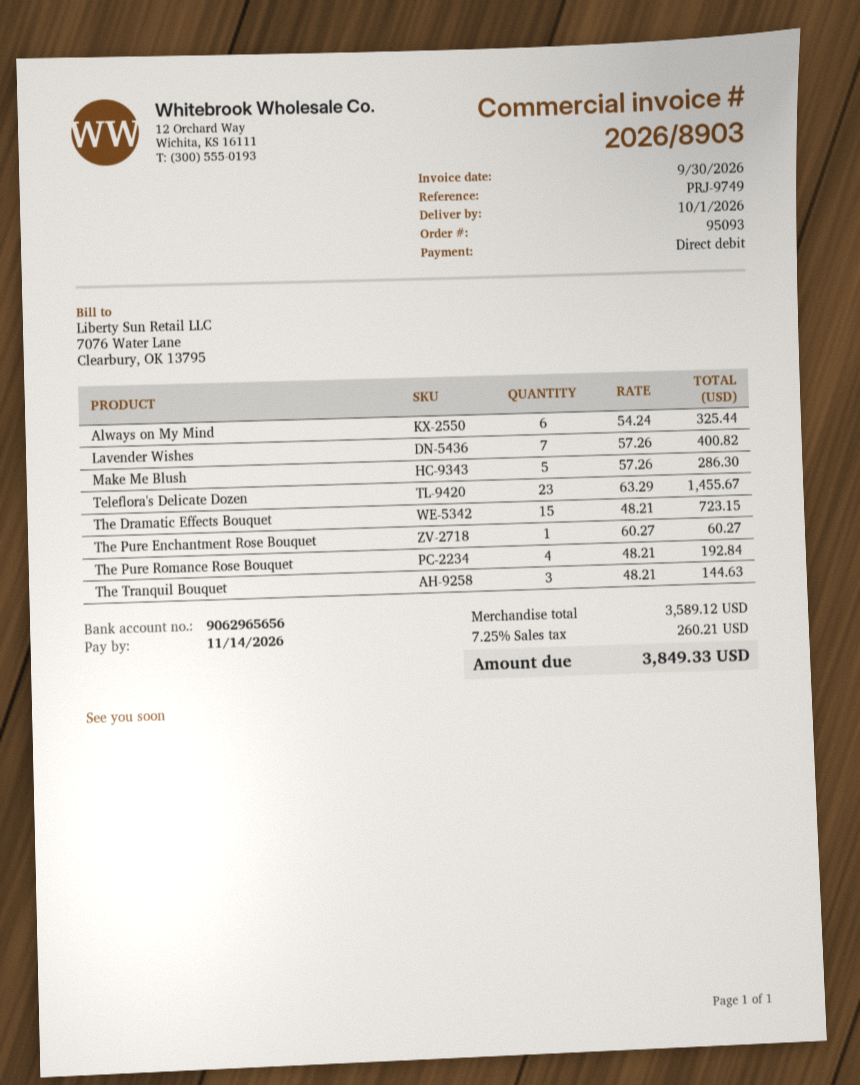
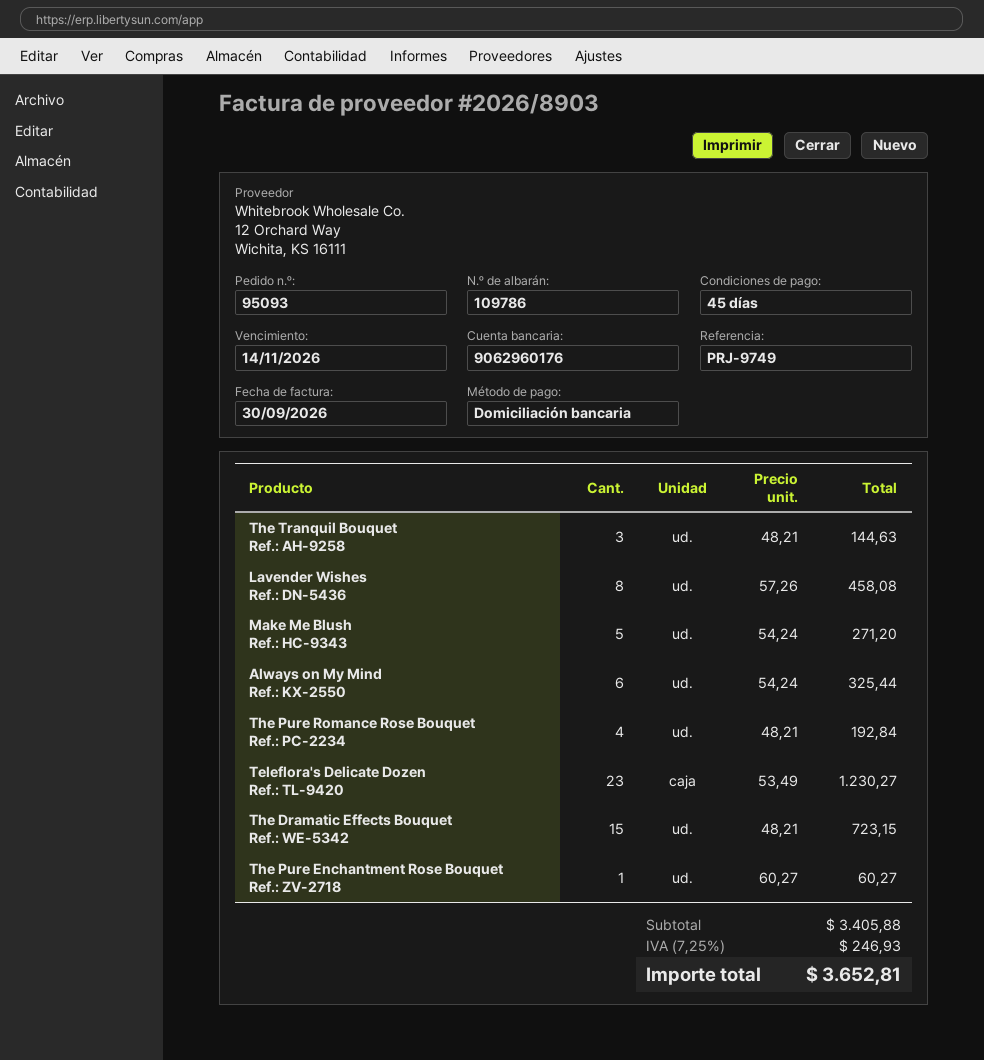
bank account: 9062965656 -> 9062960176
Lavender Wishes: 7 x 57.26 = 400.82 -> 8 x 57.26 = 458.08
Make Me Blush: 5 x 57.26 = 286.30 -> 5 x 54.24 = 271.20
Teleflora's Delicate Dozen: 23 x 63.29 = 1455.67 -> 23 x 53.49 = 1230.27
subtotal: 3589.12 -> 3405.88
tax: 7.25% = 260.21 -> 7.25% = 246.93
total: 3849.33 -> 3652.81

